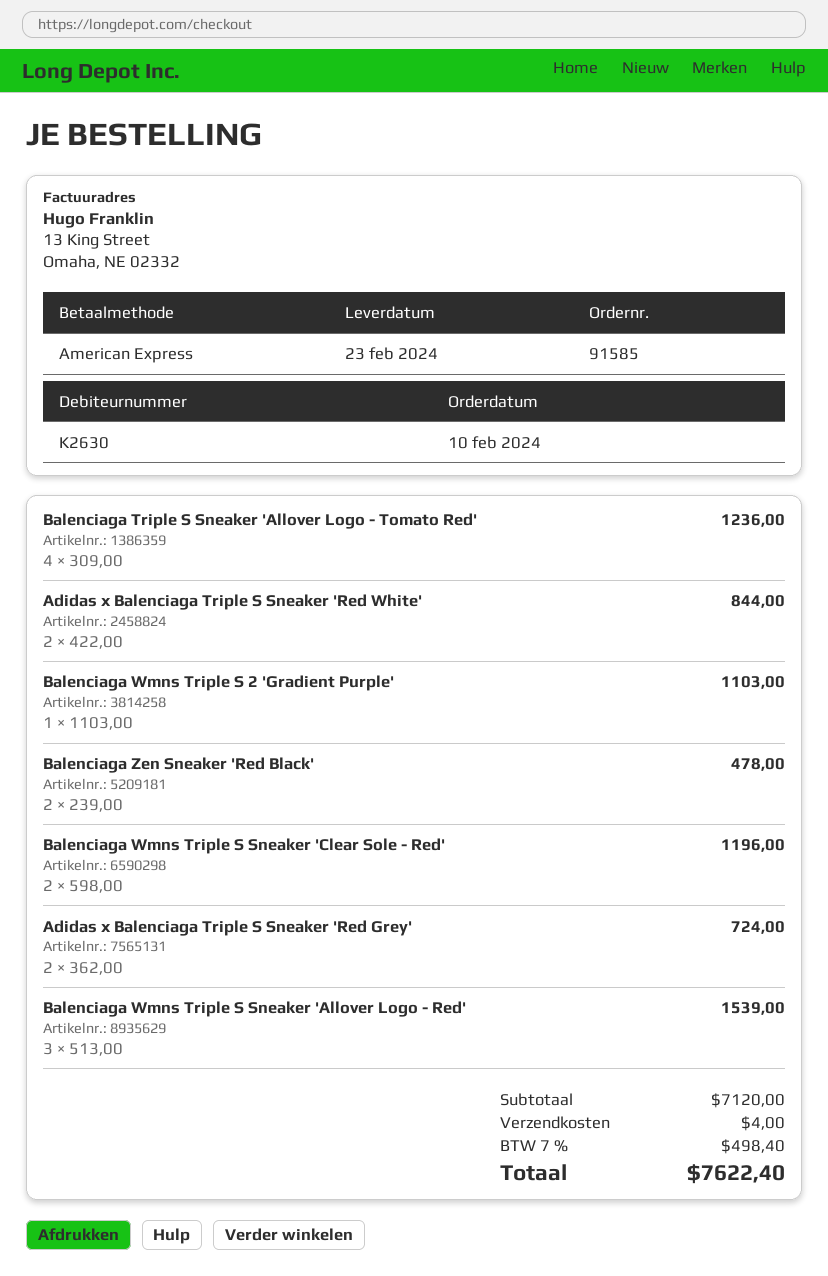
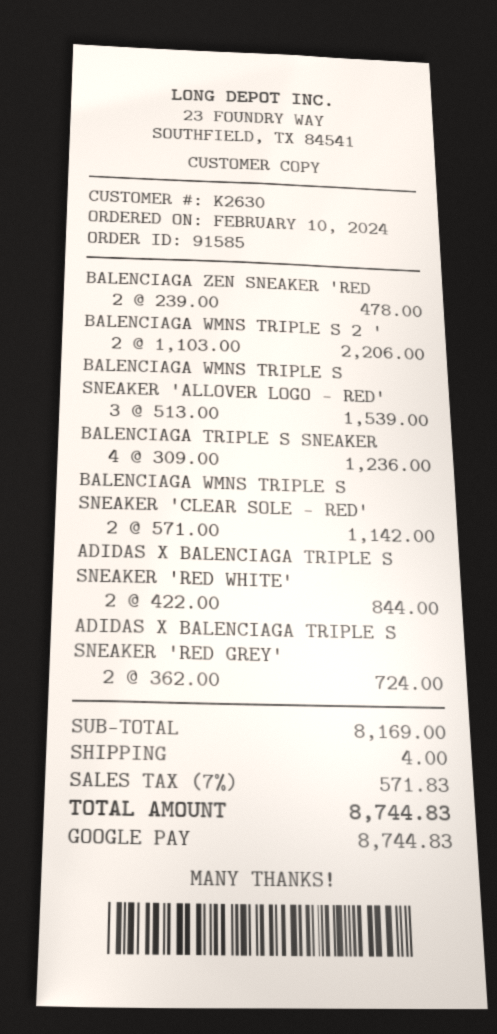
payment method: American Express -> Google Pay
Balenciaga Wmns Triple S 2 'Gradient Purple': 1 x 1103.00 = 1103.00 -> 2 x 1103.00 = 2206.00
Balenciaga Wmns Triple S Sneaker 'Clear Sole - Red': 2 x 598.00 = 1196.00 -> 2 x 571.00 = 1142.00
subtotal: 7120.00 -> 8169.00
tax: 7% = 498.40 -> 7% = 571.83
total: 7622.40 -> 8744.83

